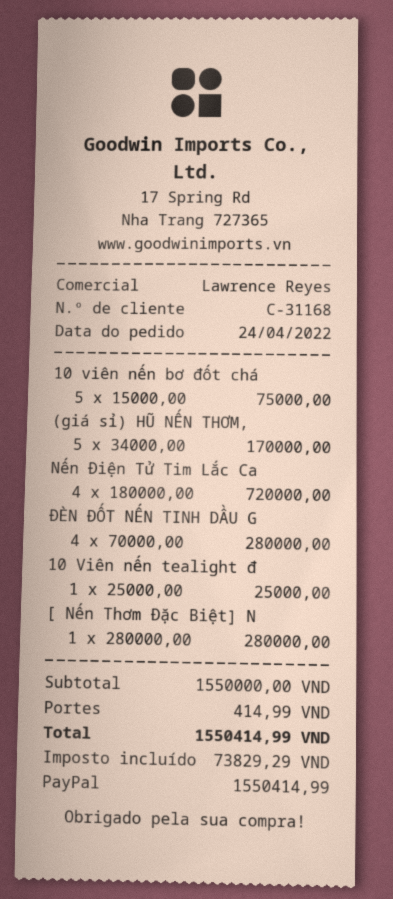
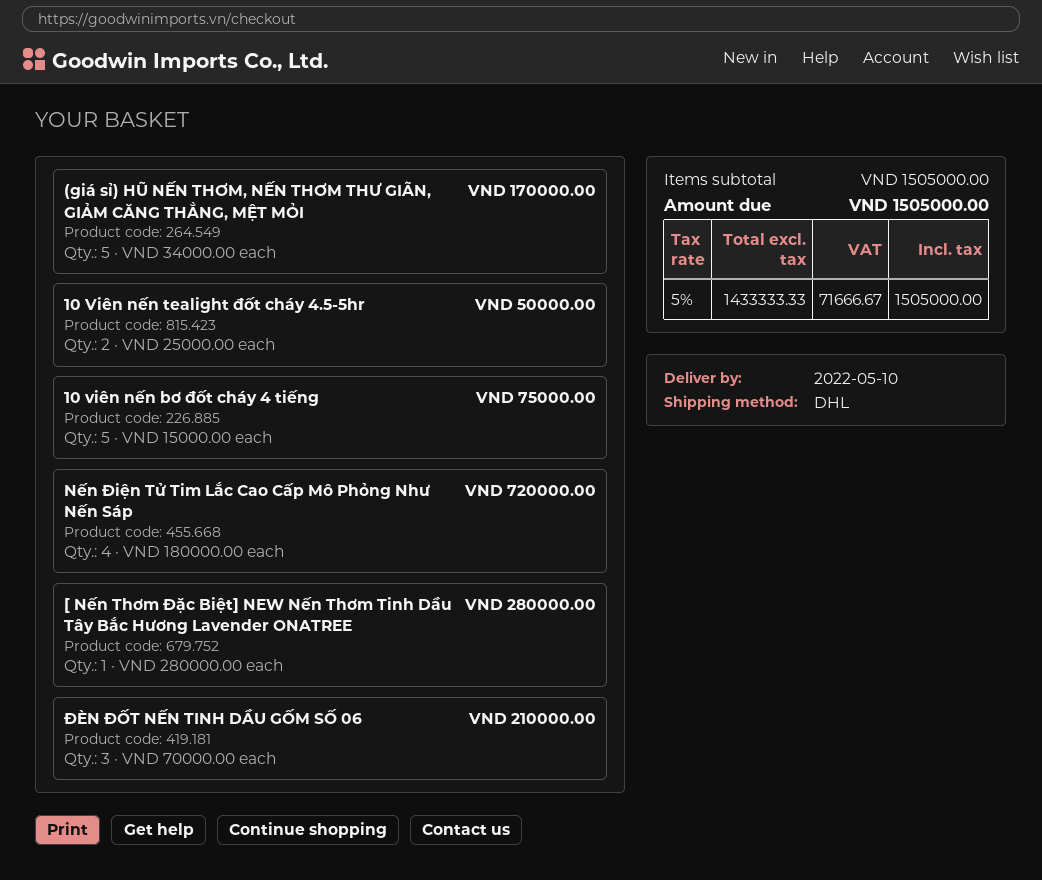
ĐÈN ĐỐT NẾN TINH DẦU G: 4 x 70000.00 = 280000.00 -> 3 x 70000.00 = 210000.00
10 Viên nến tealight đ: 1 x 25000.00 = 25000.00 -> 2 x 25000.00 = 50000.00
subtotal: 1550000.00 -> 1505000.00
shipping: 414.99 -> none
tax: 73829.29 -> 71666.67
total: 1550414.99 -> 1505000.00

